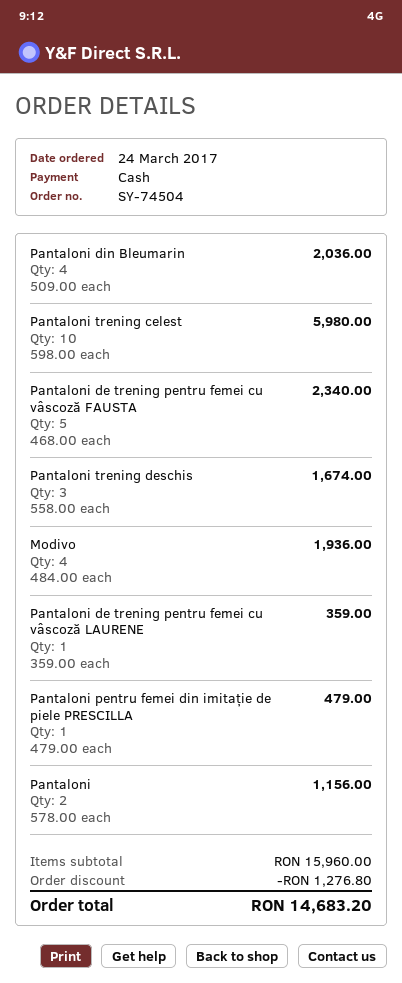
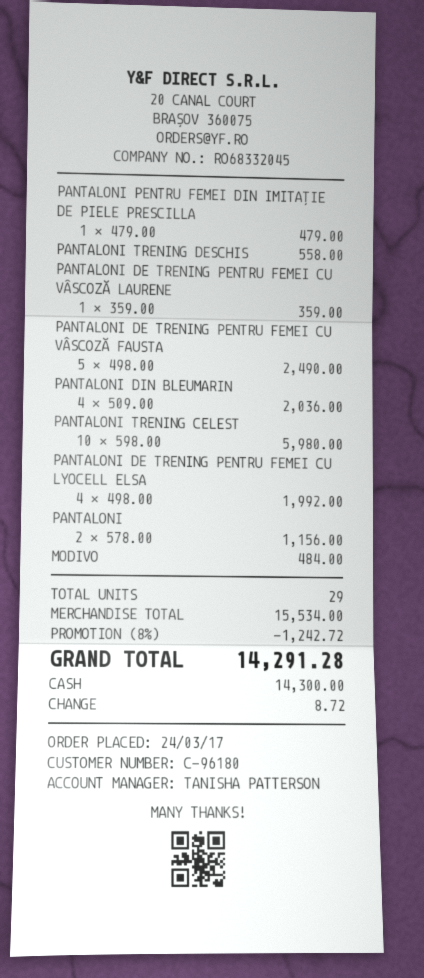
Pantaloni de trening pentru femei cu vâscoză FAUSTA: 5 x 468.00 = 2340.00 -> 5 x 498.00 = 2490.00
Pantaloni trening deschis: 3 x 558.00 = 1674.00 -> 1 x 558.00 = 558.00
Modivo: 4 x 484.00 = 1936.00 -> 1 x 484.00 = 484.00
PANTALONI DE TRENING PENTRU FEMEI CU LYOCELL ELSA: none -> 4 x 498.00 = 1992.00
subtotal: 15960.00 -> 15534.00
discount: 1276.80 -> 1242.72
total: 14683.20 -> 14291.28

